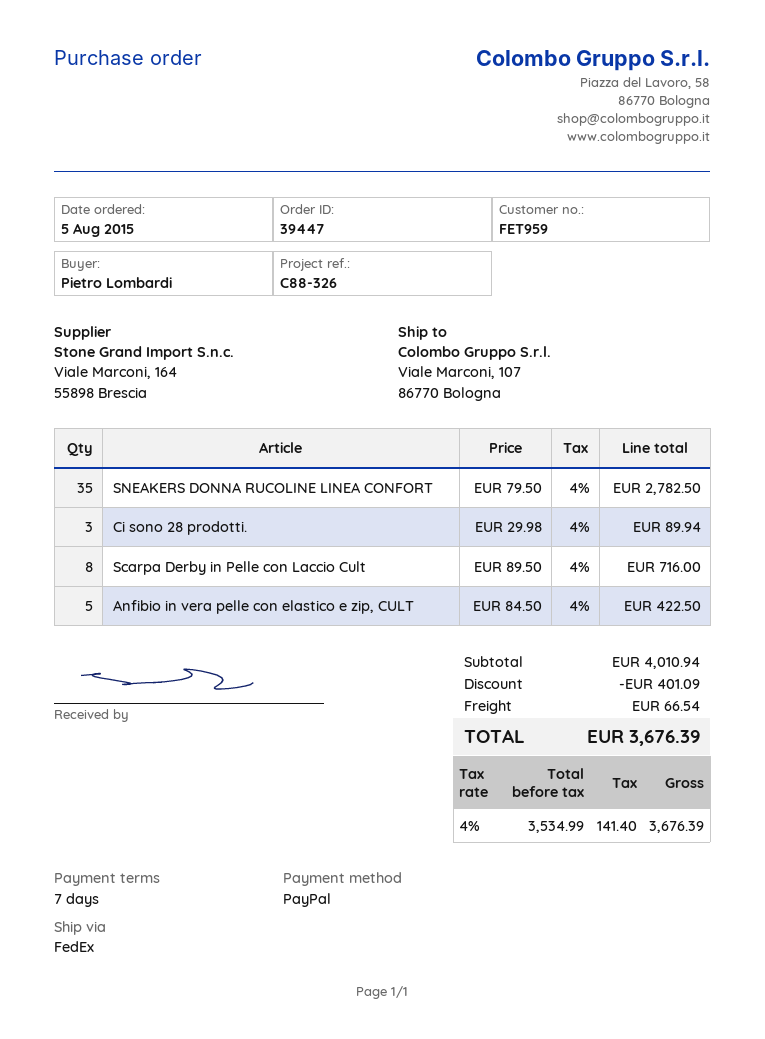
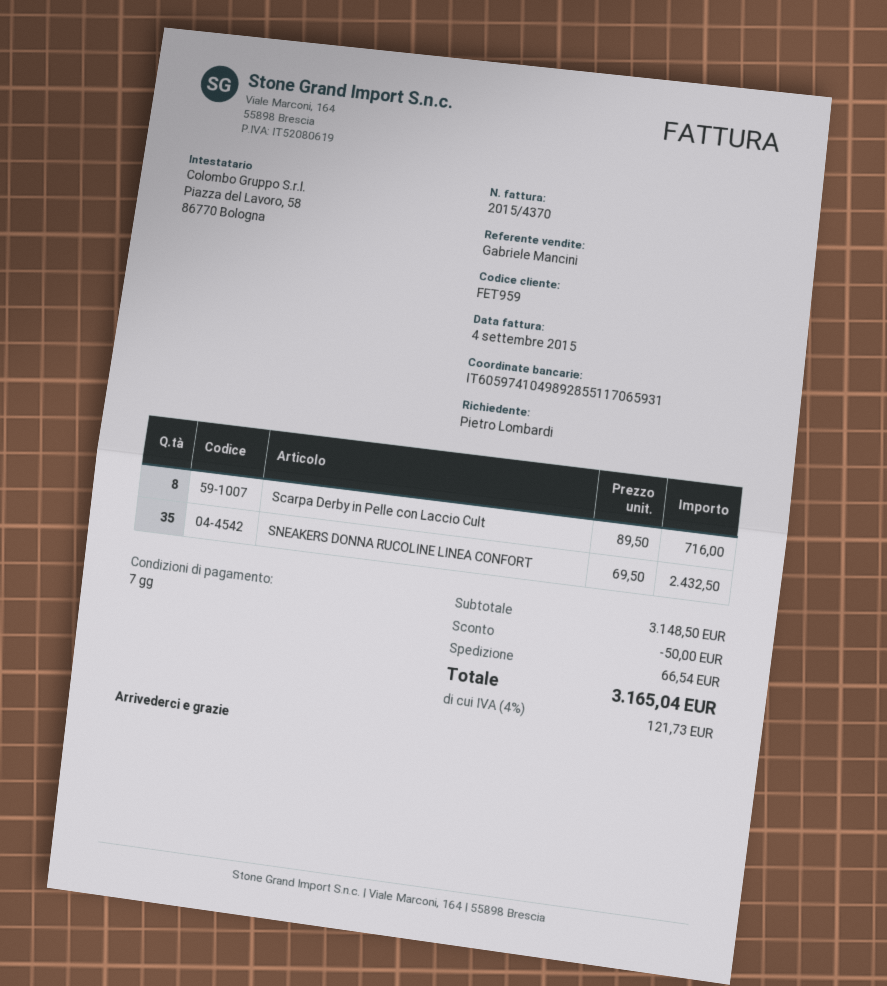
SNEAKERS DONNA RUCOLINE LINEA CONFORT: 35 x 79.50 = 2782.50 -> 35 x 69.50 = 2432.50
Ci sono 28 prodotti.: 3 x 29.98 = 89.94 -> none
Anfibio in vera pelle con elastico e zip, CULT: 5 x 84.50 = 422.50 -> none
subtotal: 4010.94 -> 3148.50
discount: 401.09 -> 50.00
tax: 4% = 141.40 -> 4% = 121.73
total: 3676.39 -> 3165.04

